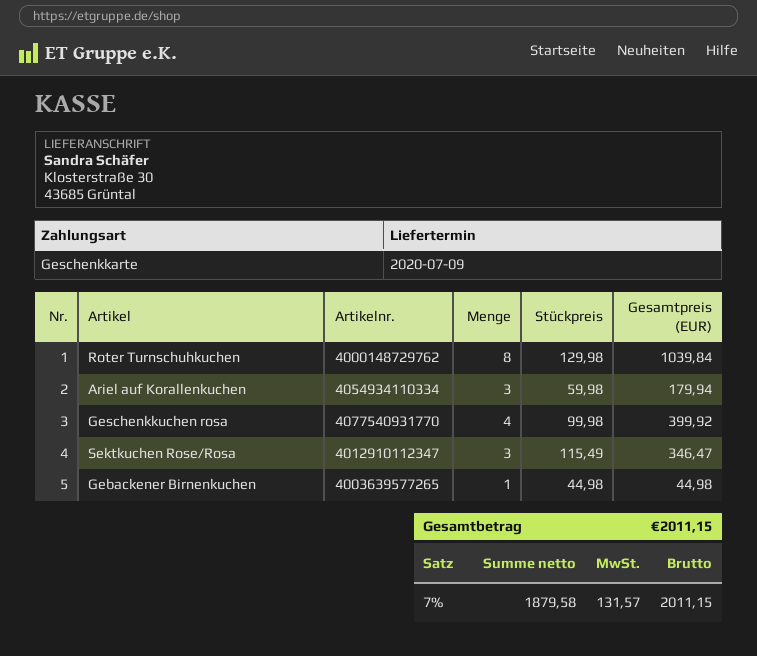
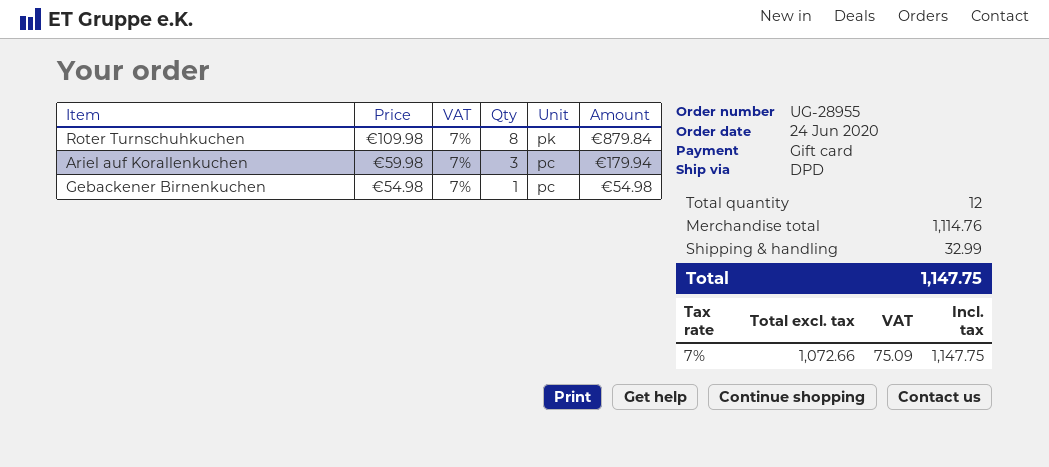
Roter Turnschuhkuchen: 8 x 129.98 = 1039.84 -> 8 x 109.98 = 879.84
Geschenkkuchen rosa: 4 x 99.98 = 399.92 -> none
Sektkuchen Rose/Rosa: 3 x 115.49 = 346.47 -> none
Gebackener Birnenkuchen: 1 x 44.98 = 44.98 -> 1 x 54.98 = 54.98
shipping: none -> 32.99
net: 1879.58 -> 1072.66
tax: 7% = 131.57 -> 7% = 75.09
total: 2011.15 -> 1147.75

